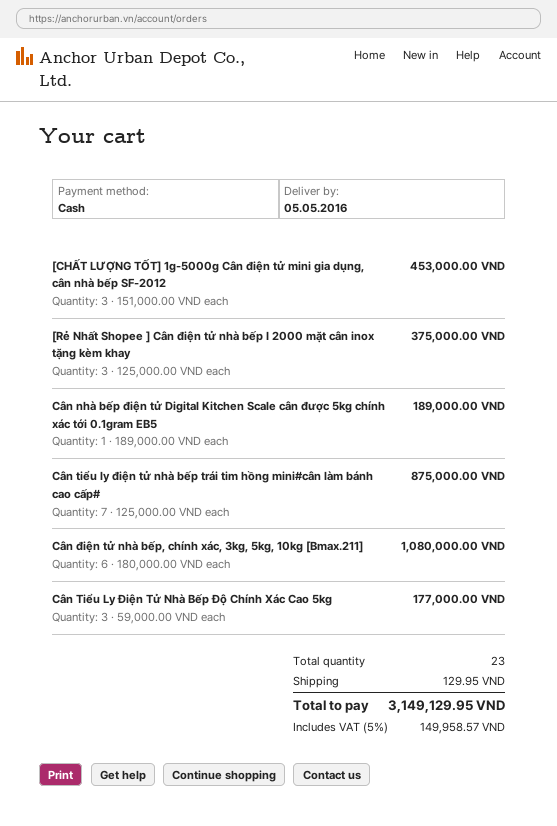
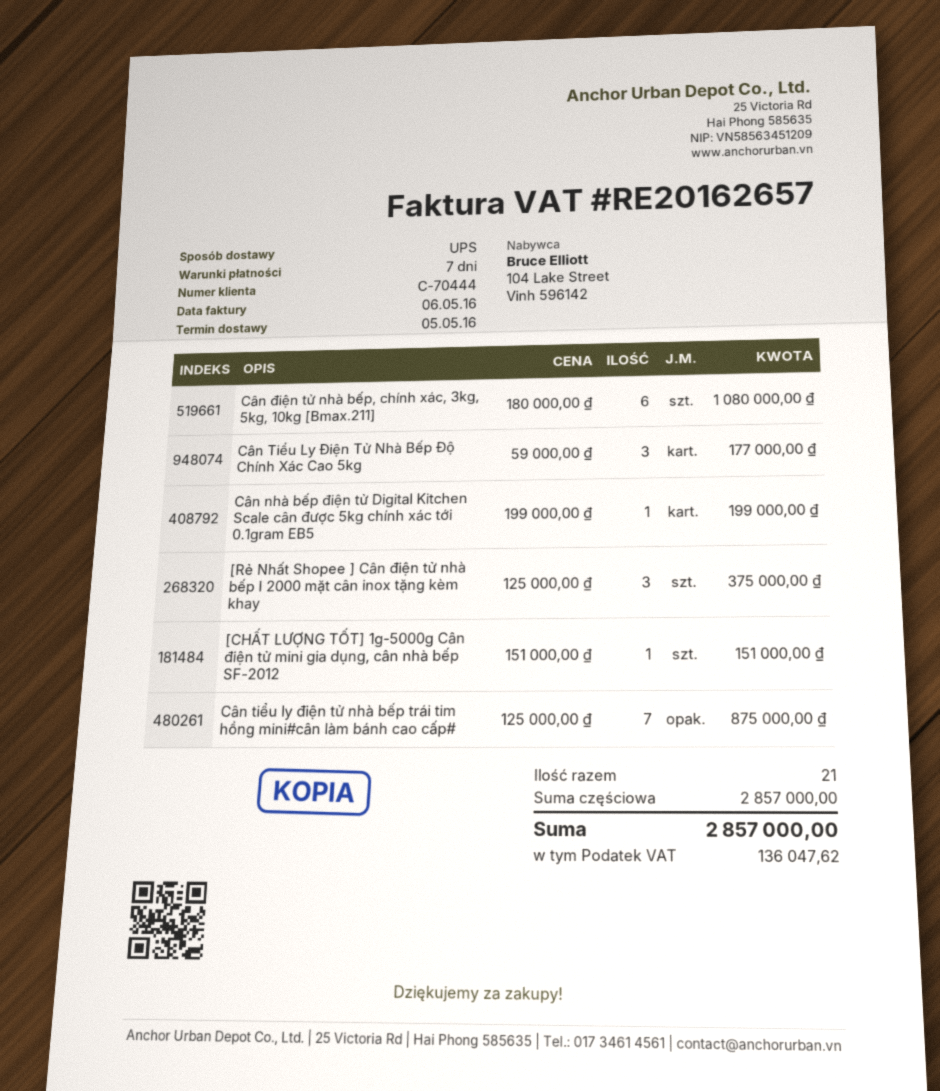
[CHẤT LƯỢNG TỐT] 1g-5000g Cân điện tử mini gia dụng, cân nhà bếp SF-2012: 3 x 151000.00 = 453000.00 -> 1 x 151000.00 = 151000.00
Cân nhà bếp điện tử Digital Kitchen Scale cân được 5kg chính xác tới 0.1gram EB5: 1 x 189000.00 = 189000.00 -> 1 x 199000.00 = 199000.00
total quantity: 23 -> 21
shipping: 129.95 -> none
tax: 149958.57 -> 136047.62
total: 3149129.95 -> 2857000.00

